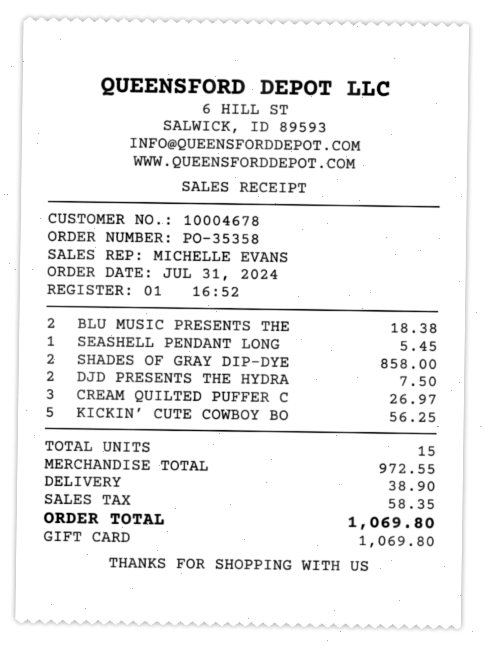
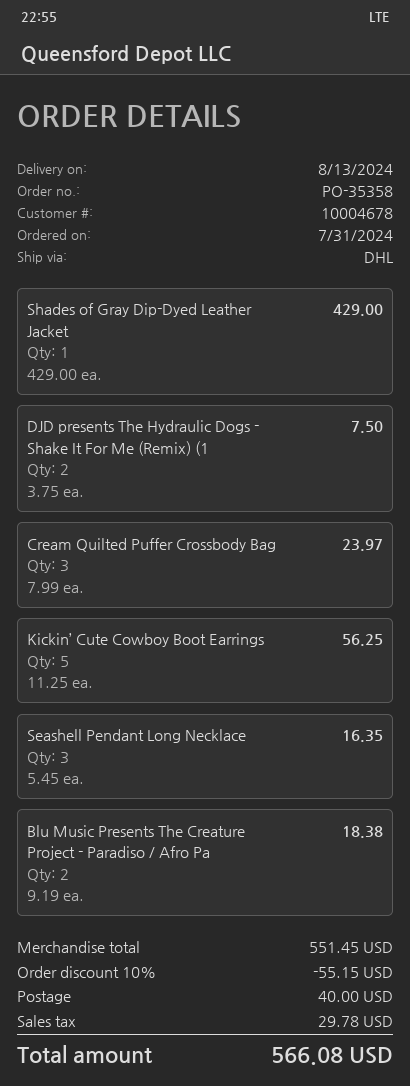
SEASHELL PENDANT LONG: 1 for 5.45 -> 3 for 16.35
SHADES OF GRAY DIP-DYE: 2 for 858.00 -> 1 for 429.00
CREAM QUILTED PUFFER C: 3 for 26.97 -> 3 for 23.97
subtotal: 972.55 -> 551.45
discount: none -> 10% = 55.15
shipping: 38.90 -> 40.00
tax: 58.35 -> 29.78
total: 1069.80 -> 566.08

